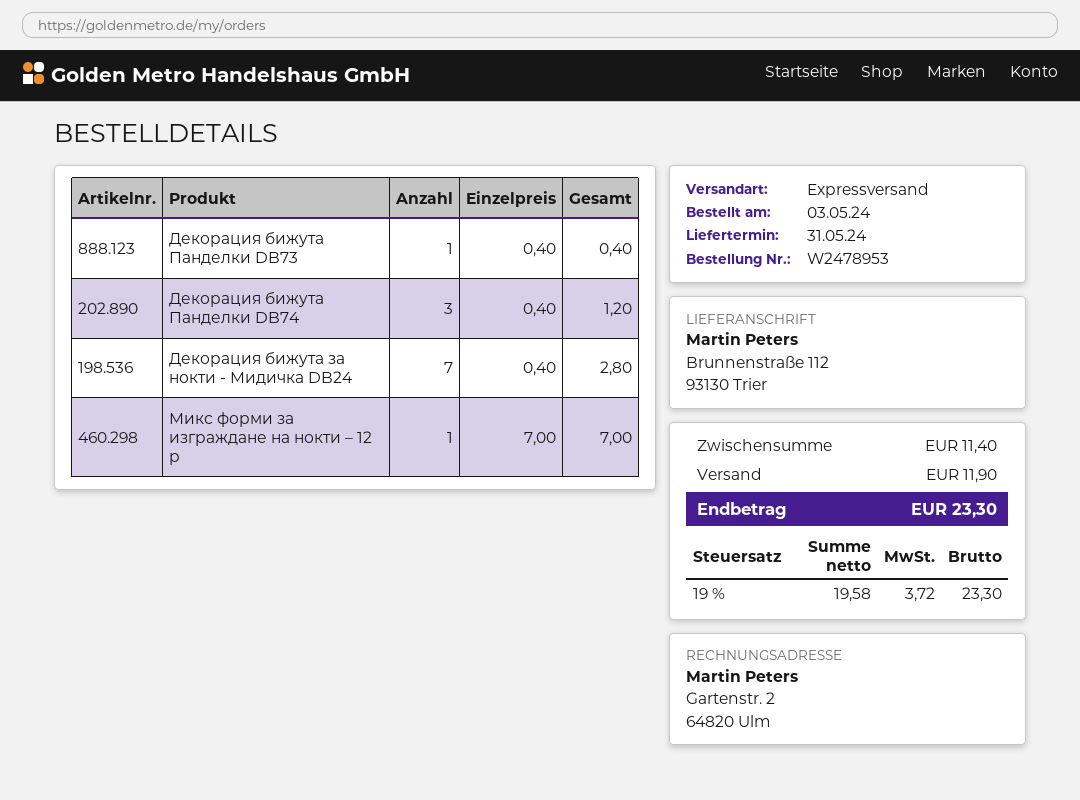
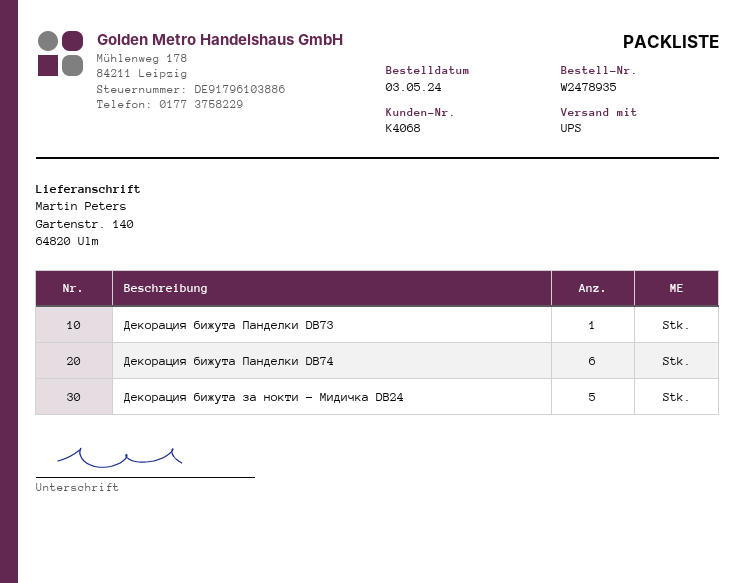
order number: W2478953 -> W2478935
shipping method: express -> UPS
ship to: Brunnenstraße 112, 93130 Trier -> Gartenstr. 140, 64820 Ulm
Декорация бижута Панделки DB74: 3 -> 6
Декорация бижута за нокти - Мидичка DB24: 7 -> 5
Микс форми за изграждане на нокти – 12 р: 1 -> none

